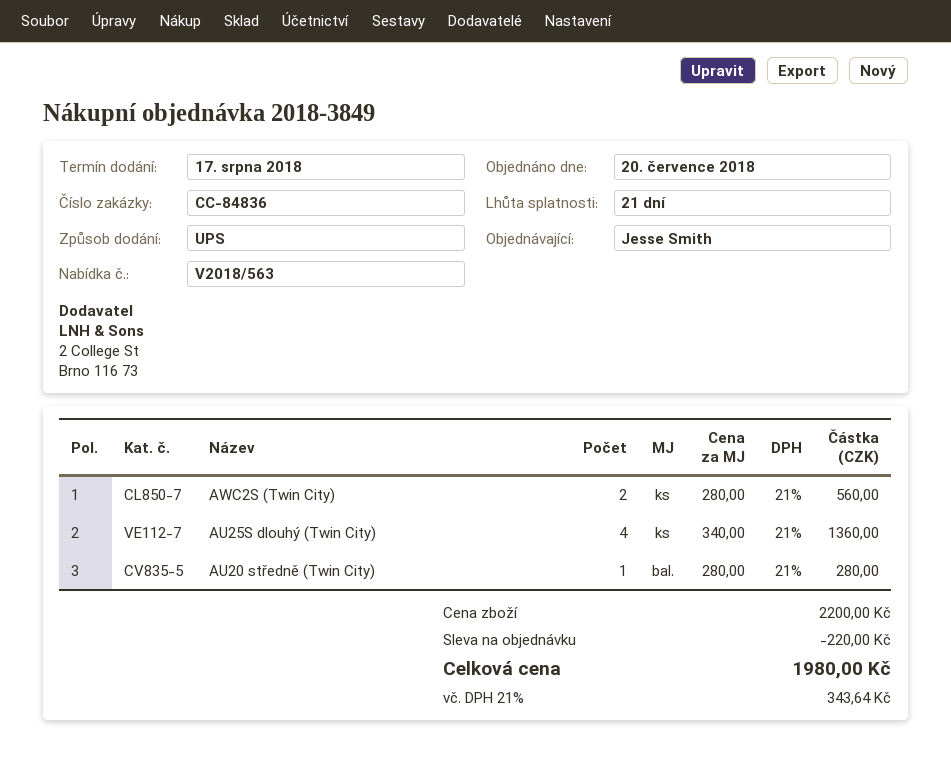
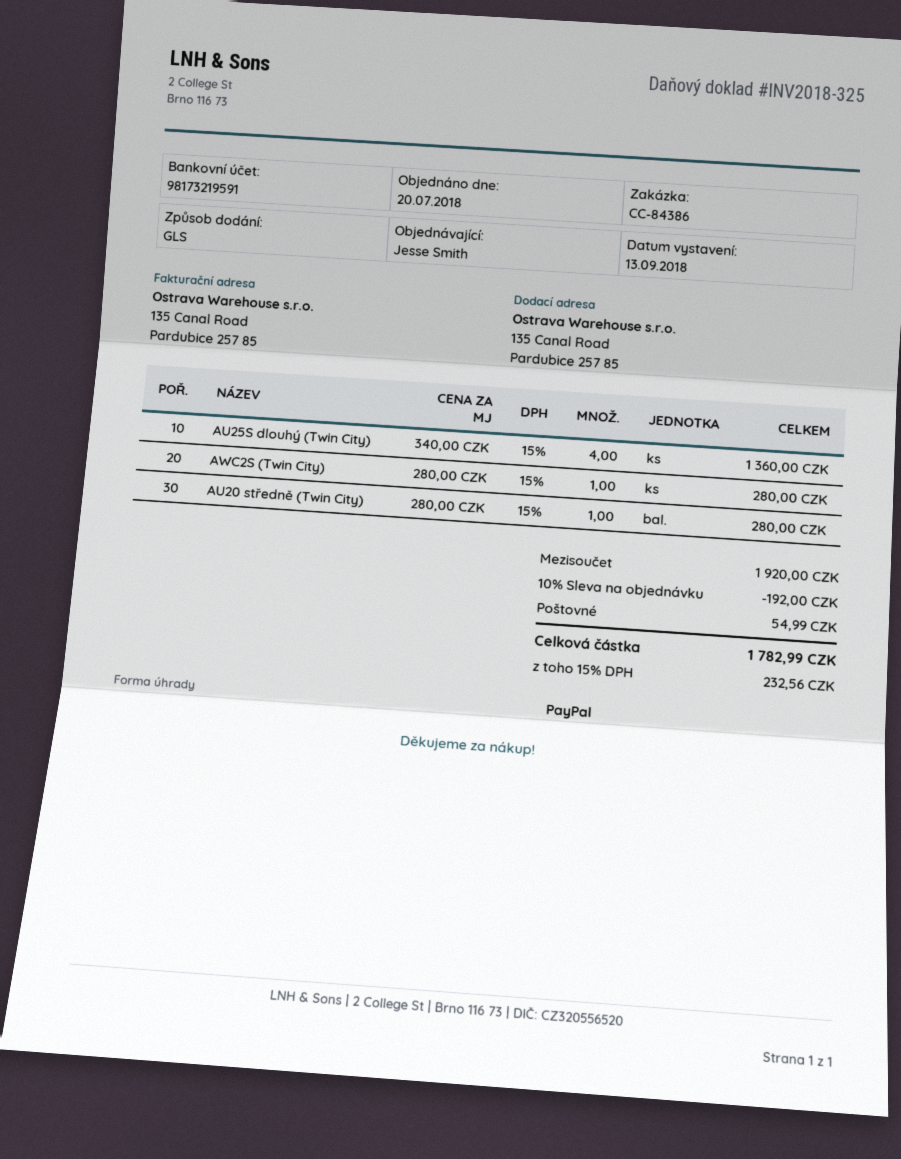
reference: CC-84836 -> CC-84386
shipping method: UPS -> GLS
AWC2S (Twin City): 2 x 280.00 = 560.00 -> 1 x 280.00 = 280.00
subtotal: 2200.00 -> 1920.00
discount: 220.00 -> 192.00
shipping: none -> 54.99
tax: 21% = 343.64 -> 15% = 232.56
total: 1980.00 -> 1782.99

